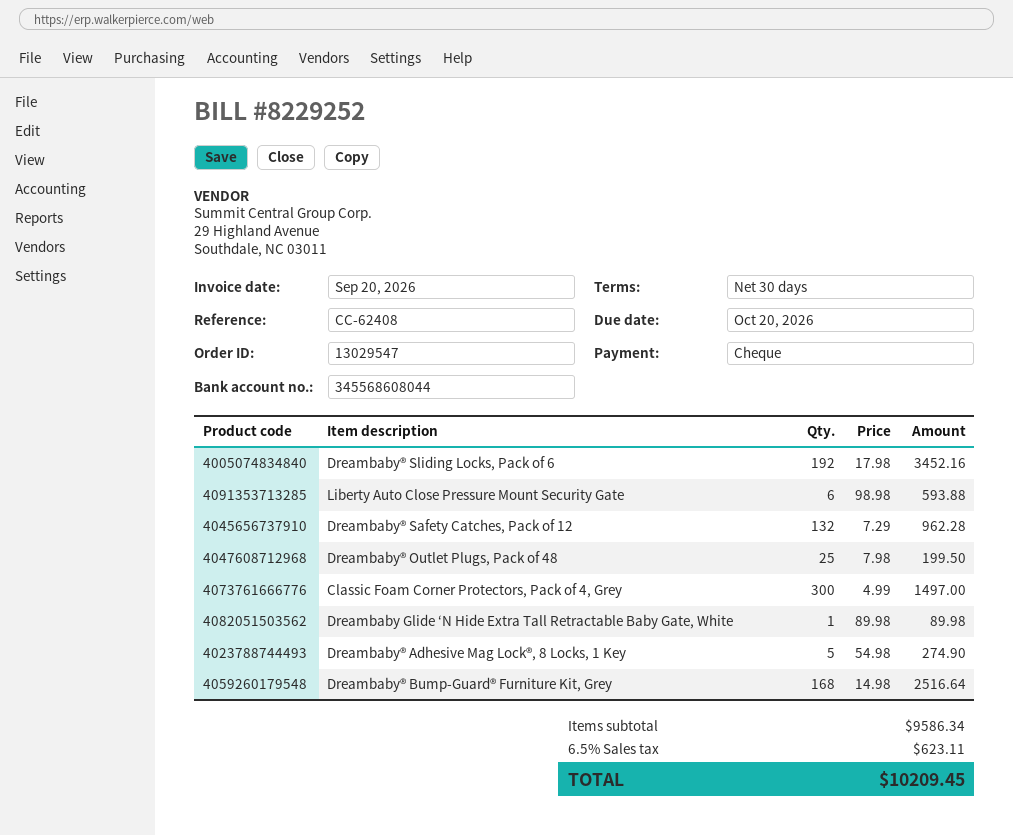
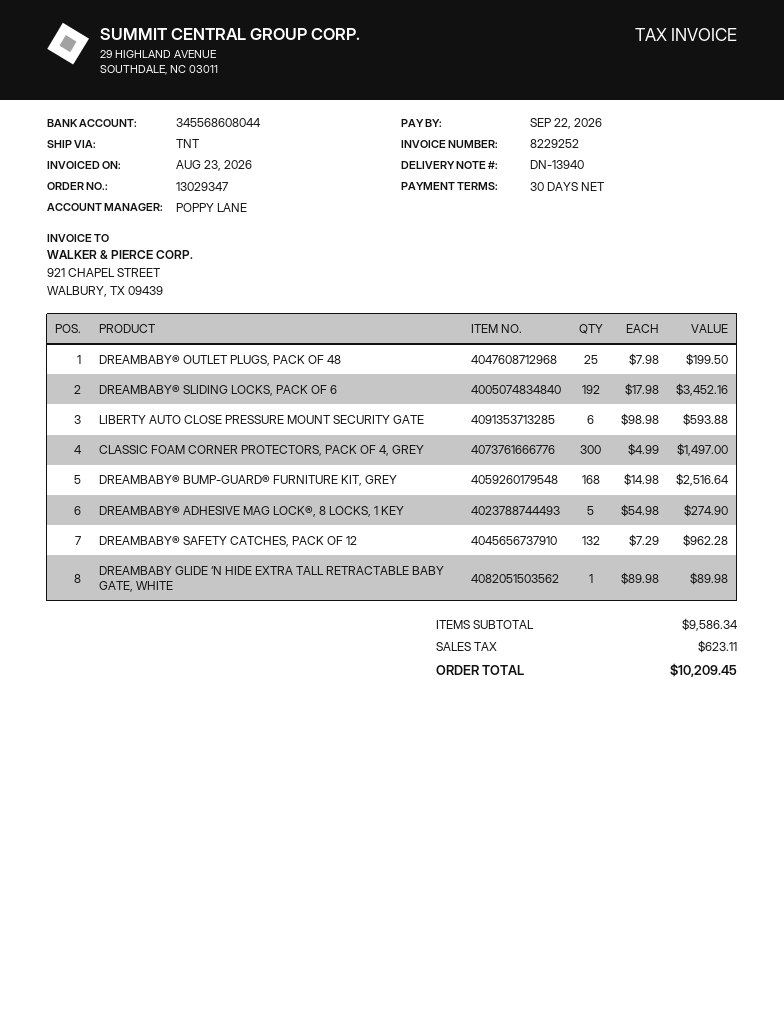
order number: 13029547 -> 13029347
invoice date: 2026-09-20 -> 2026-08-23
due date: 2026-10-20 -> 2026-09-22

